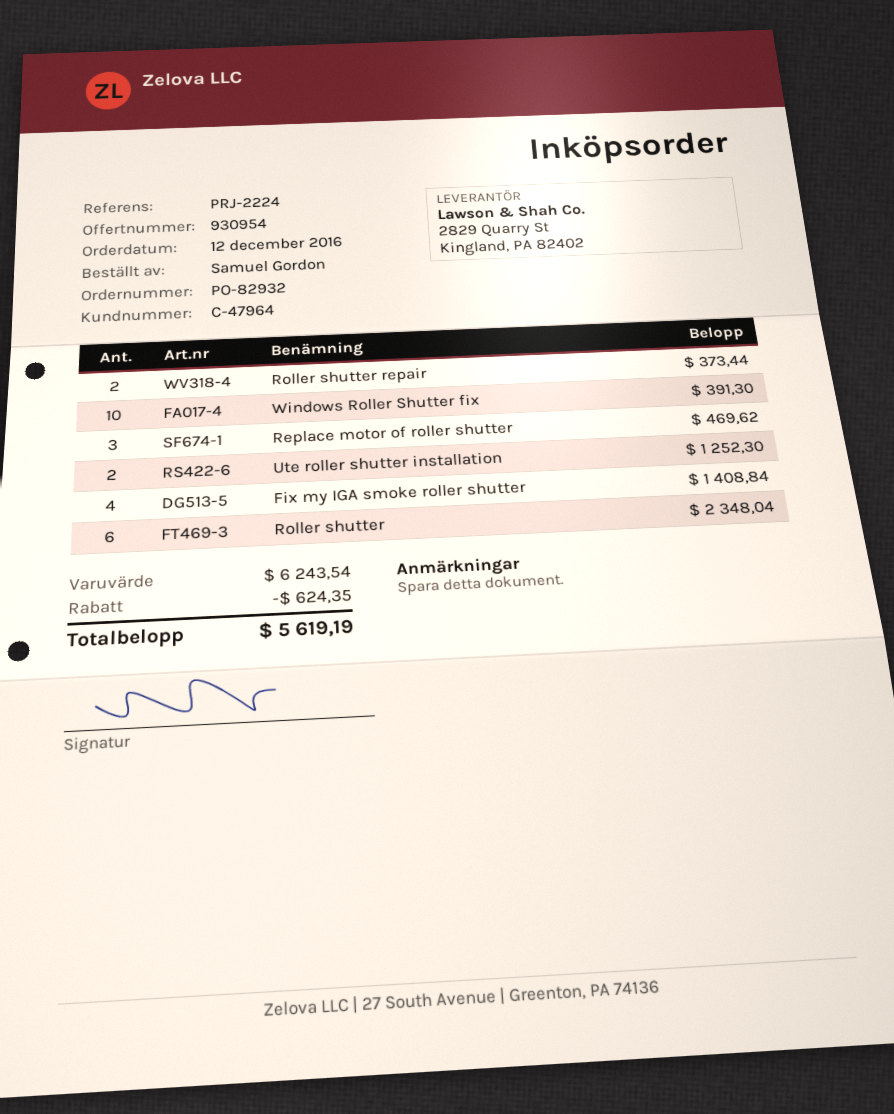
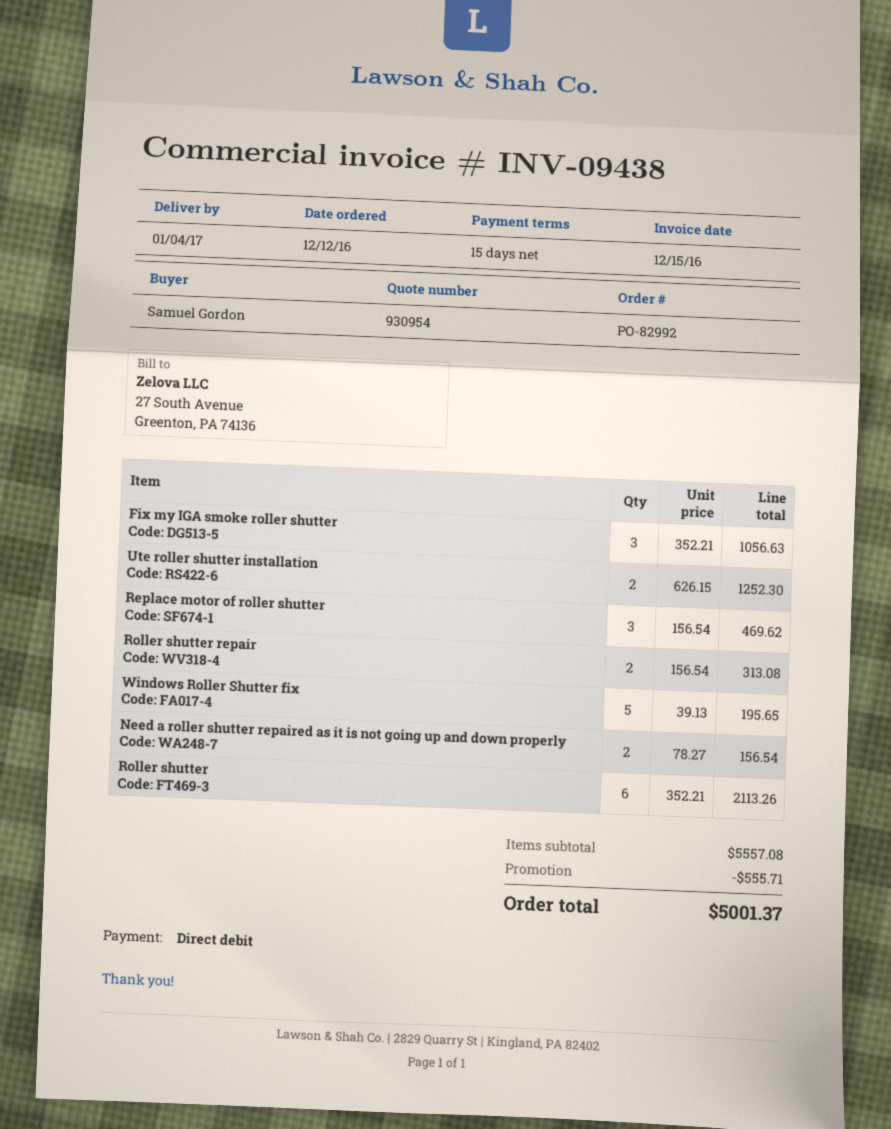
order number: PO-82932 -> PO-82992
Roller shutter repair: 2 for 373.44 -> 2 for 313.08
Windows Roller Shutter fix: 10 for 391.30 -> 5 for 195.65
Fix my IGA smoke roller shutter: 4 for 1408.84 -> 3 for 1056.63
Roller shutter: 6 for 2348.04 -> 6 for 2113.26
Need a roller shutter repaired as it is not going up and down properly: none -> 2 for 156.54
subtotal: 6243.54 -> 5557.08
discount: 624.35 -> 555.71
total: 5619.19 -> 5001.37

